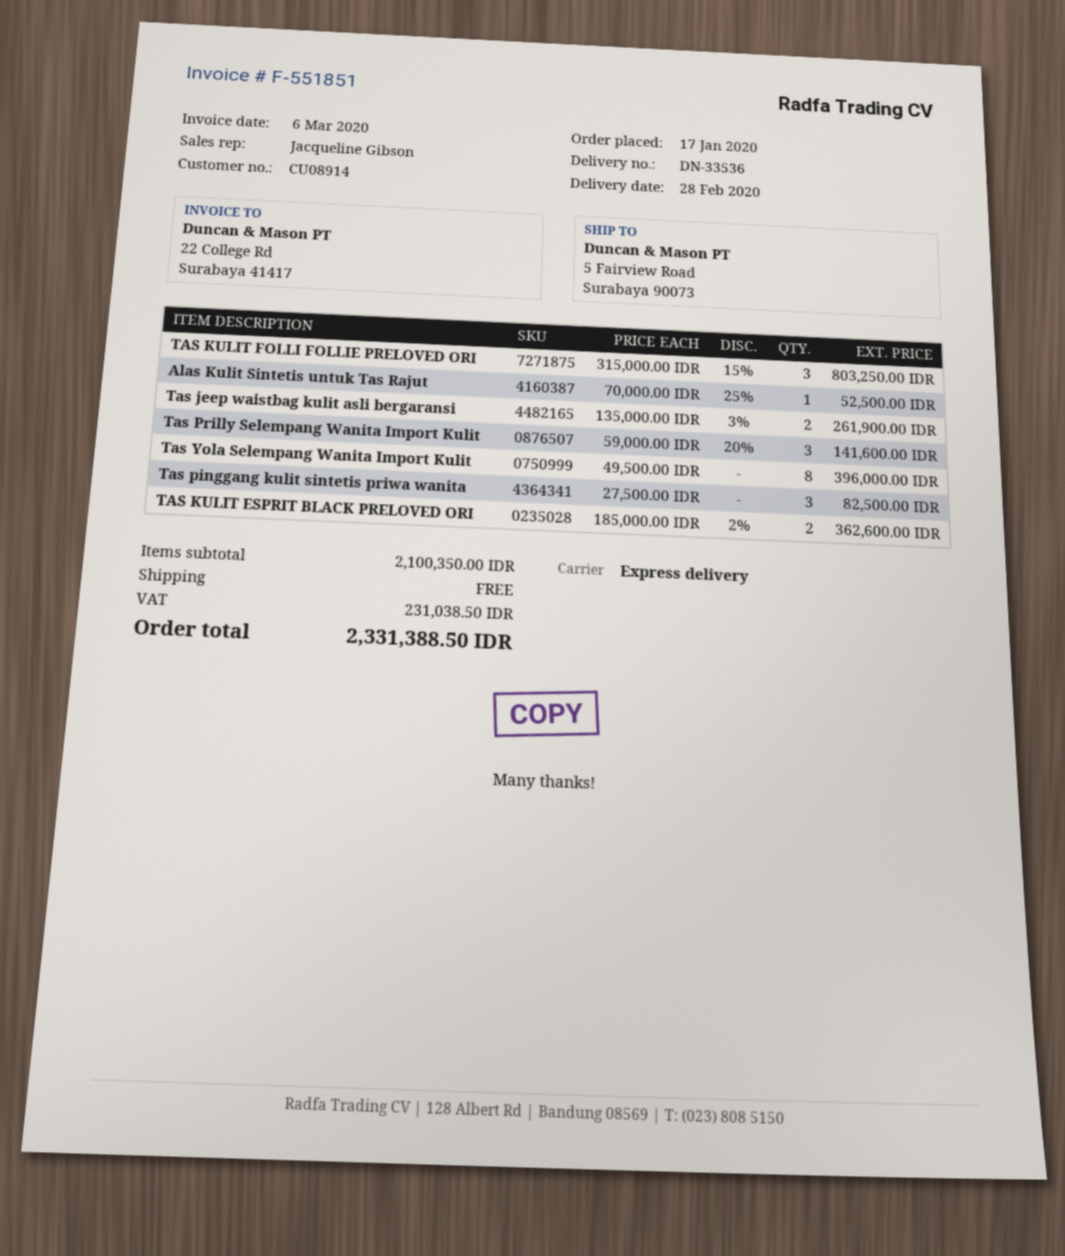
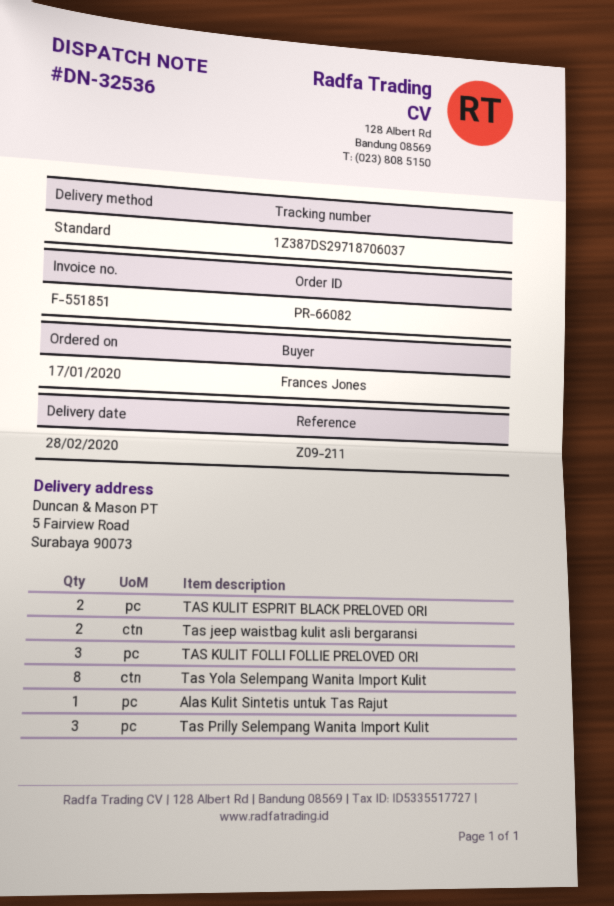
delivery note number: DN-33536 -> DN-32536
shipping method: express -> standard
Tas pinggang kulit sintetis priwa wanita: 3 -> none

